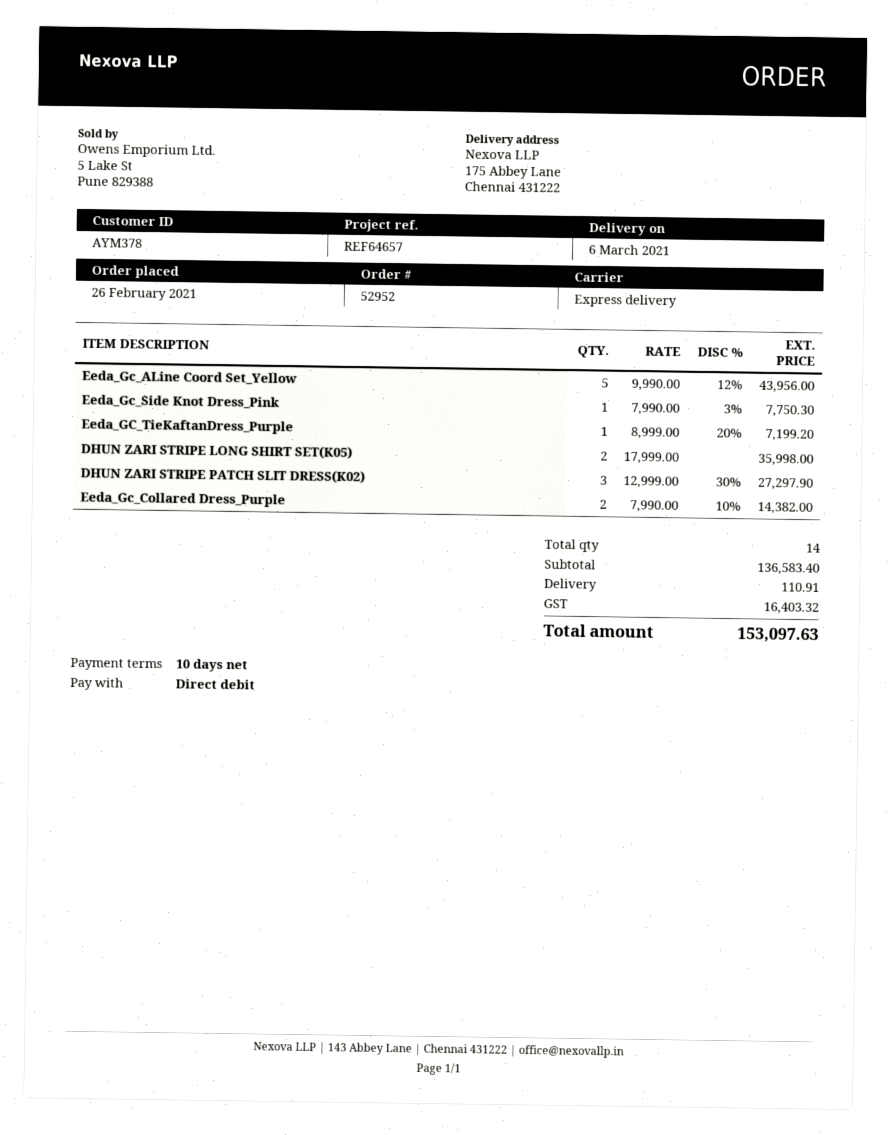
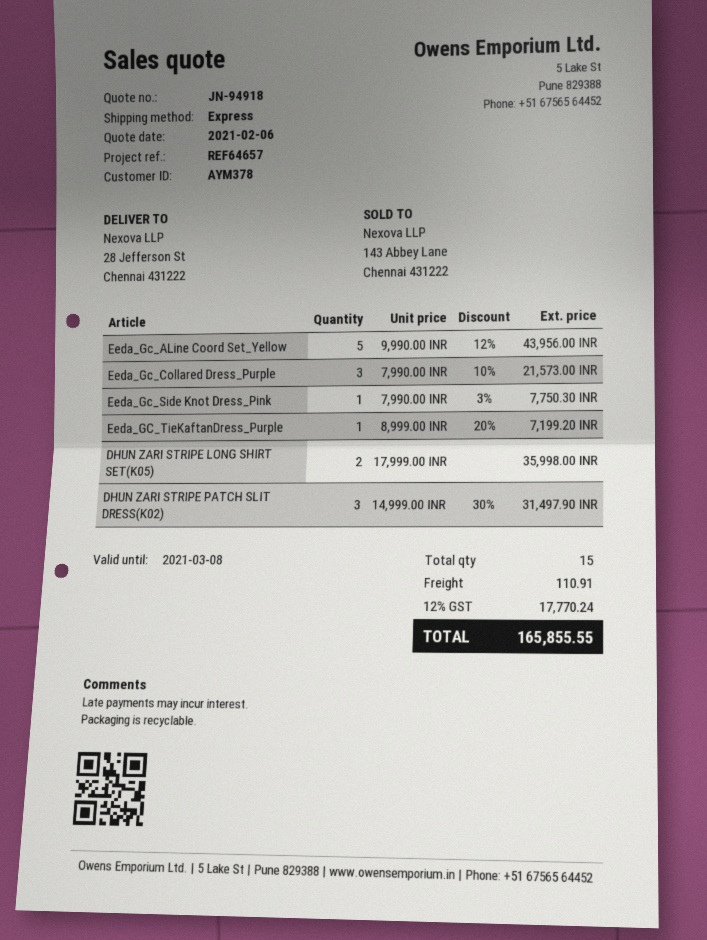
ship to: 175 Abbey Lane, Chennai 431222 -> 28 Jefferson St, Chennai 431222
DHUN ZARI STRIPE PATCH SLIT DRESS(K02): 3 x 12999.00 - 30% = 27297.90 -> 3 x 14999.00 - 30% = 31497.90
Eeda_Gc_Collared Dress_Purple: 2 x 7990.00 - 10% = 14382.00 -> 3 x 7990.00 - 10% = 21573.00
total quantity: 14 -> 15
tax: 16403.32 -> 17770.24
total: 153097.63 -> 165855.55

